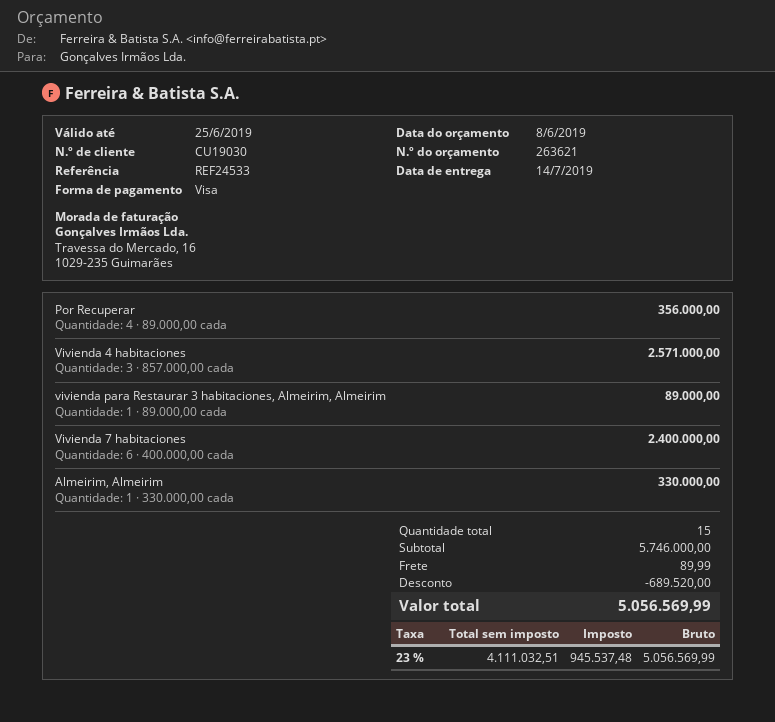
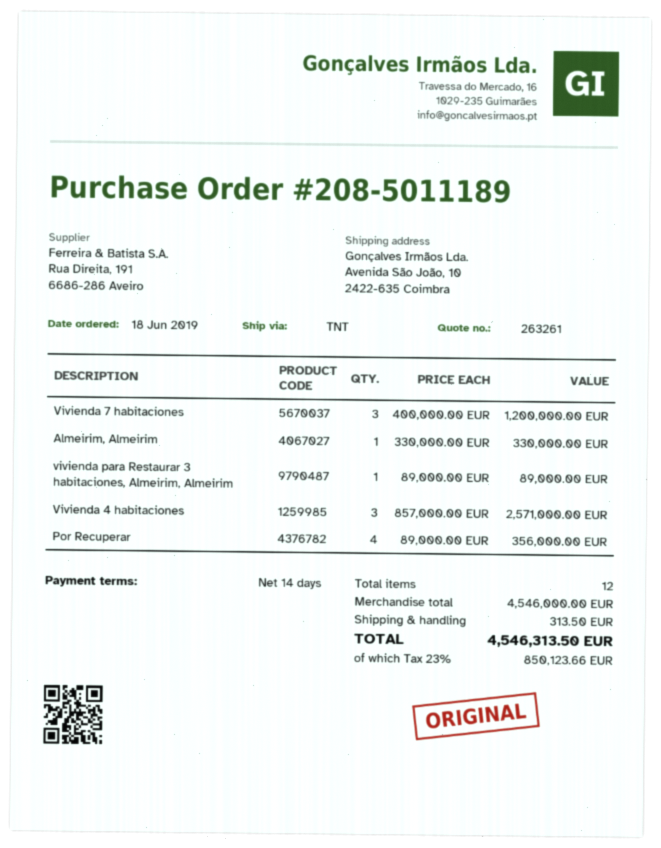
quote number: 263621 -> 263261
Vivienda 7 habitaciones: 6 x 400000.00 = 2400000.00 -> 3 x 400000.00 = 1200000.00
total quantity: 15 -> 12
subtotal: 5746000.00 -> 4546000.00
discount: 689520.00 -> none
shipping: 89.99 -> 313.50
tax: 23% = 945537.48 -> 23% = 850123.66
total: 5056569.99 -> 4546313.50

